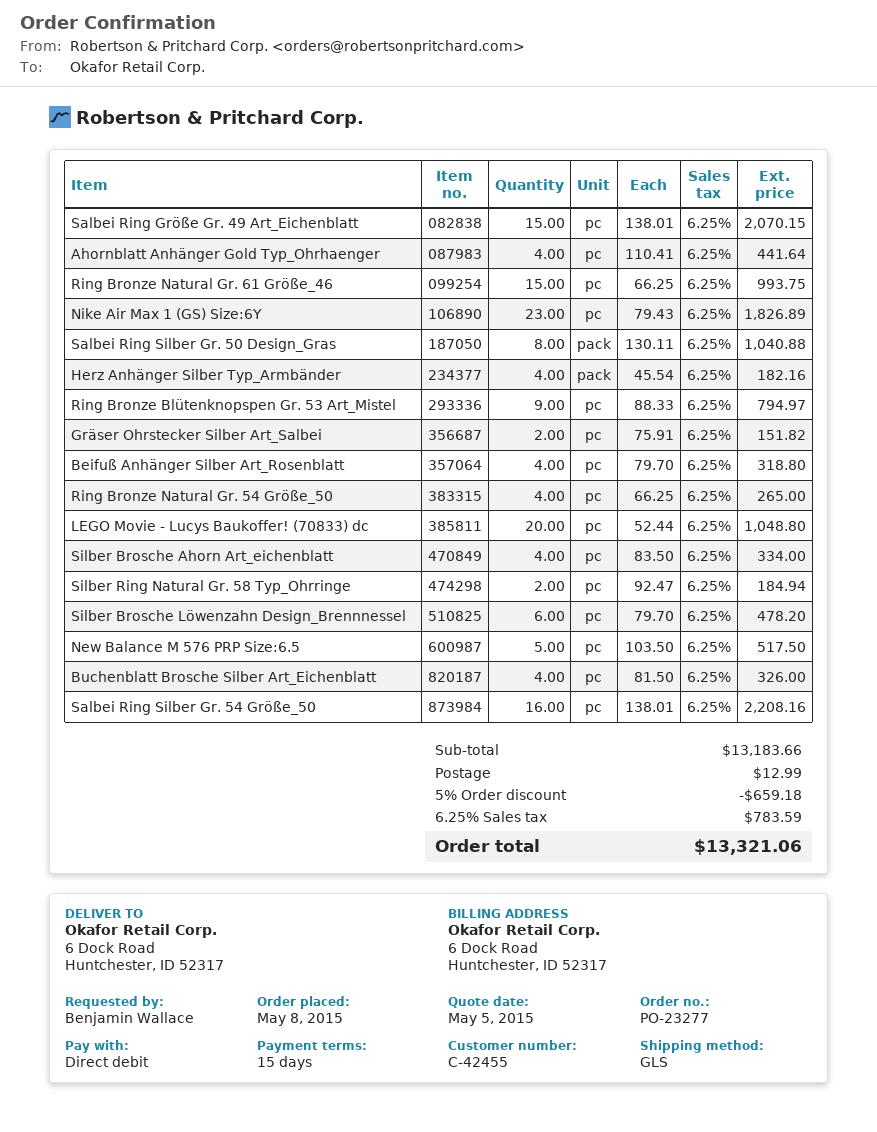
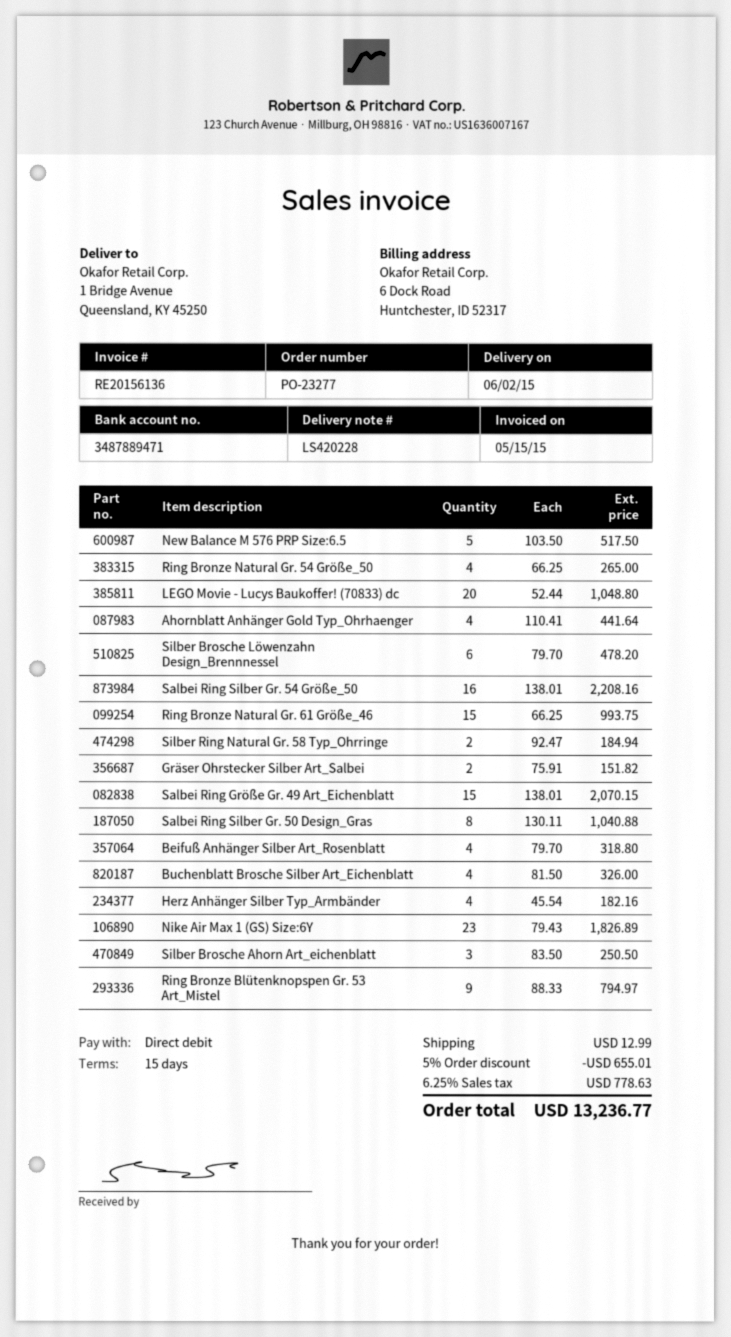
ship to: 6 Dock Road, Huntchester, ID 52317 -> 1 Bridge Avenue, Queensland, KY 45250
Silber Brosche Ahorn Art_eichenblatt: 4 x 83.50 = 334.00 -> 3 x 83.50 = 250.50
discount: 5% = 659.18 -> 5% = 655.01
tax: 6.25% = 783.59 -> 6.25% = 778.63
total: 13321.06 -> 13236.77

